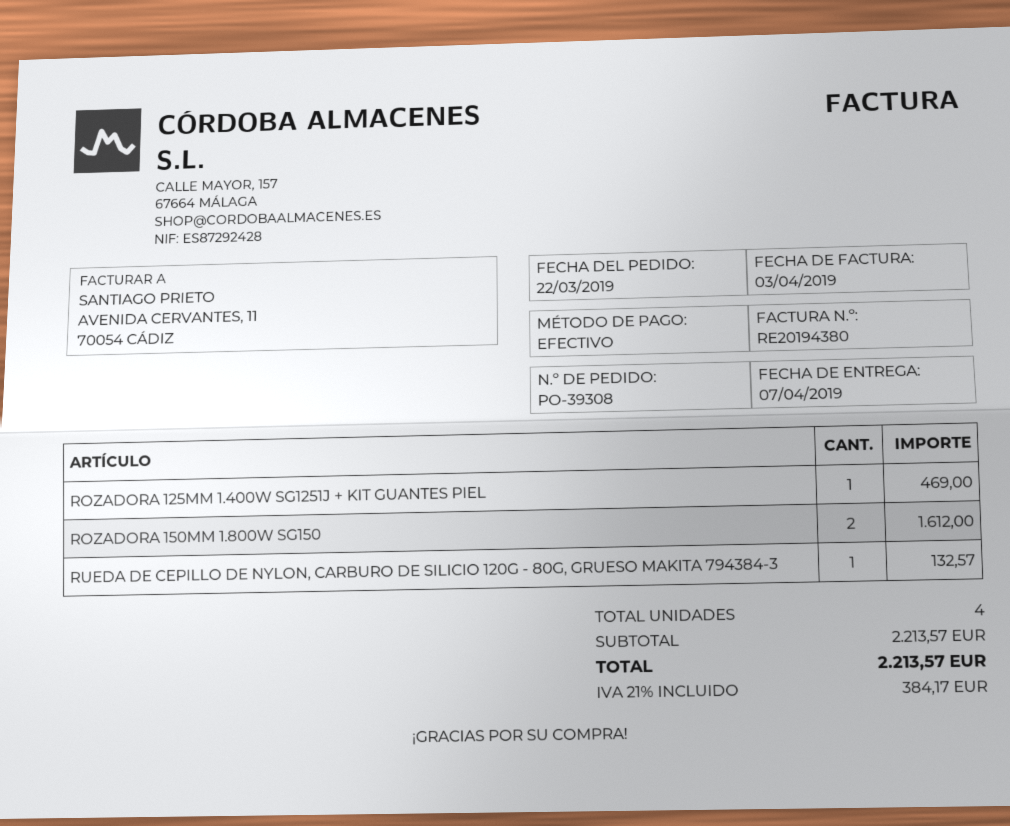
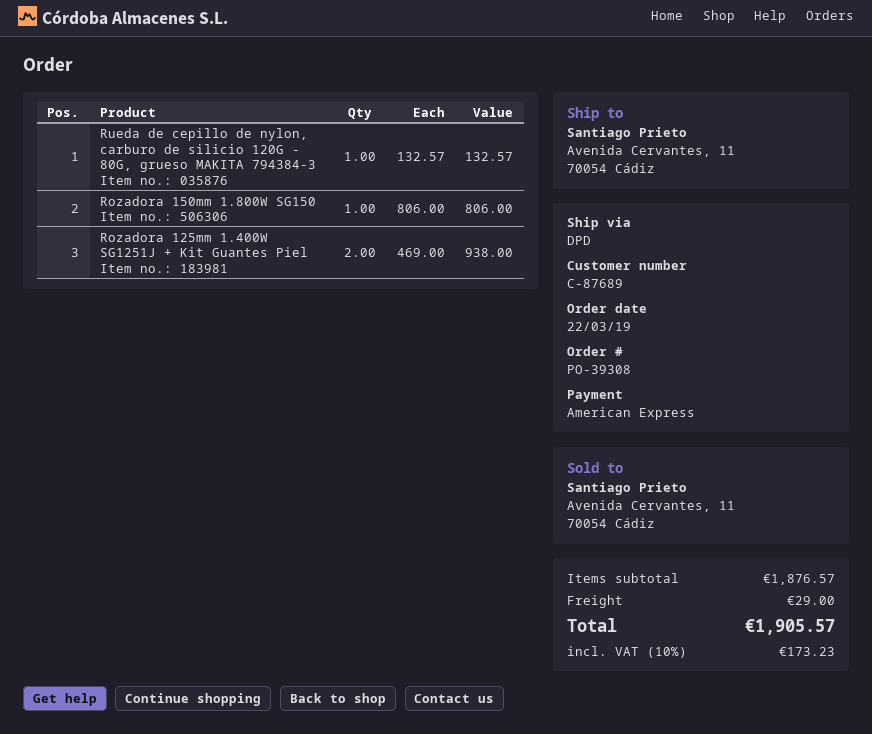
payment method: cash -> American Express
ROZADORA 125MM 1.400W SG1251J + KIT GUANTES PIEL: 1 for 469.00 -> 2 for 938.00
ROZADORA 150MM 1.800W SG150: 2 for 1612.00 -> 1 for 806.00
subtotal: 2213.57 -> 1876.57
shipping: none -> 29.00
tax: 21% = 384.17 -> 10% = 173.23
total: 2213.57 -> 1905.57

